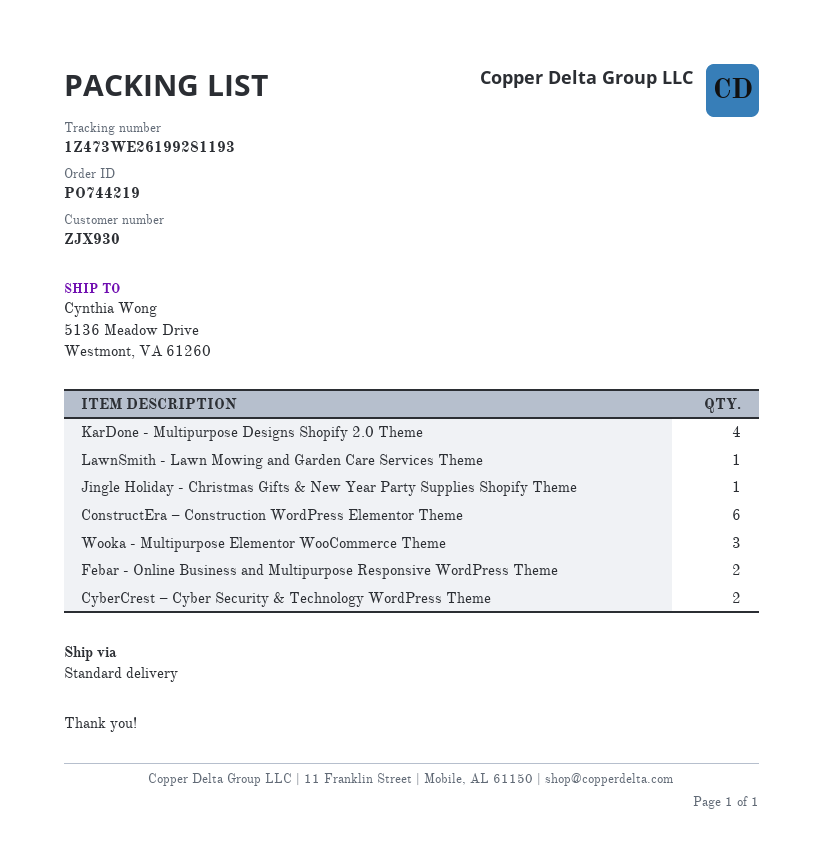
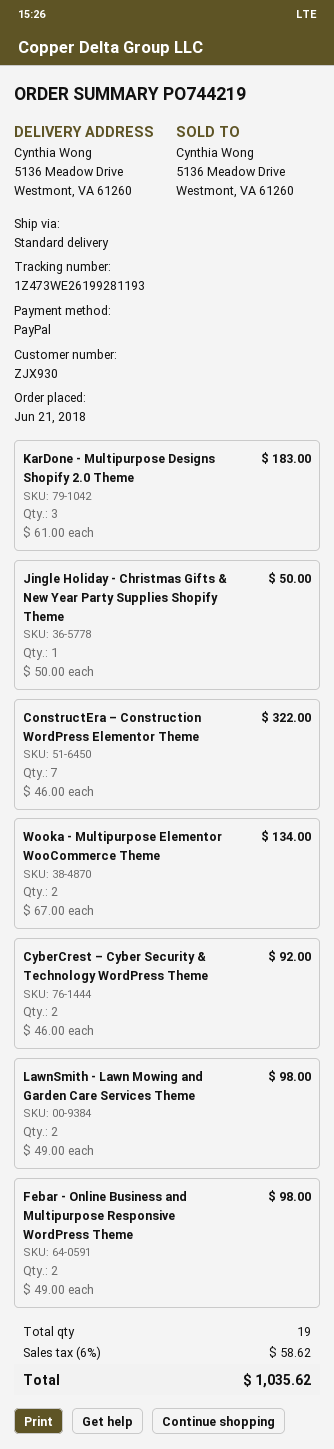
KarDone - Multipurpose Designs Shopify 2.0 Theme: 4 -> 3
LawnSmith - Lawn Mowing and Garden Care Services Theme: 1 -> 2
ConstructEra – Construction WordPress Elementor Theme: 6 -> 7
Wooka - Multipurpose Elementor WooCommerce Theme: 3 -> 2

